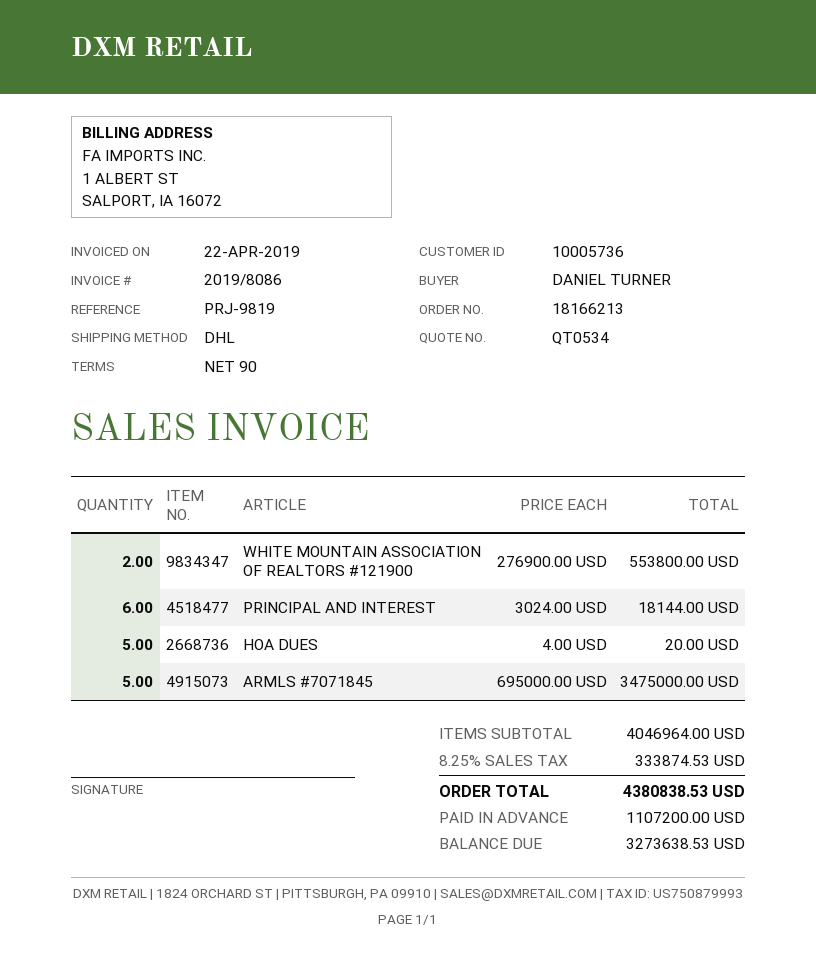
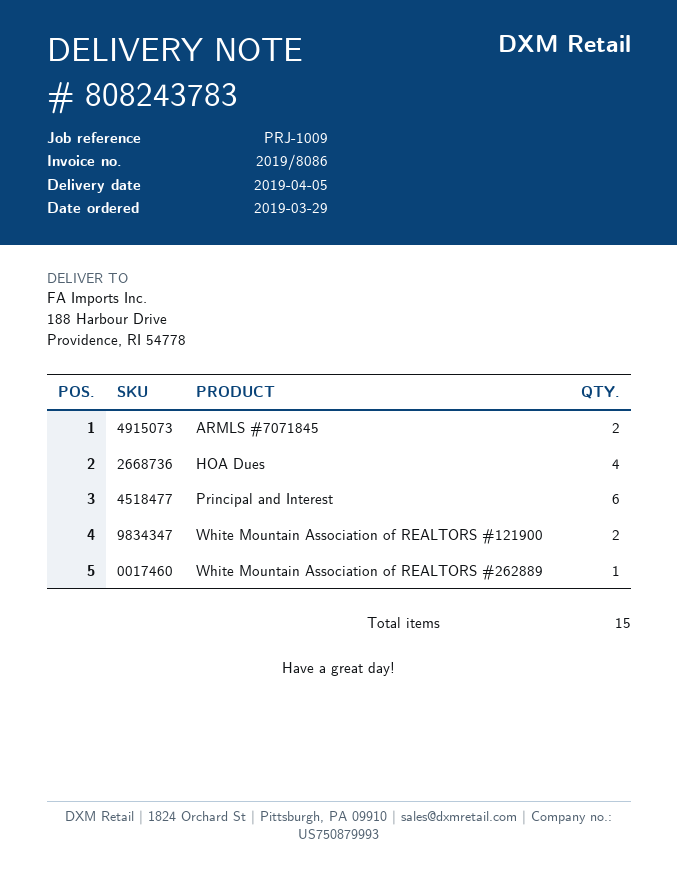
reference: PRJ-9819 -> PRJ-1009
HOA DUES: 5 -> 4
ARMLS #7071845: 5 -> 2
White Mountain Association of REALTORS #262889: none -> 1

